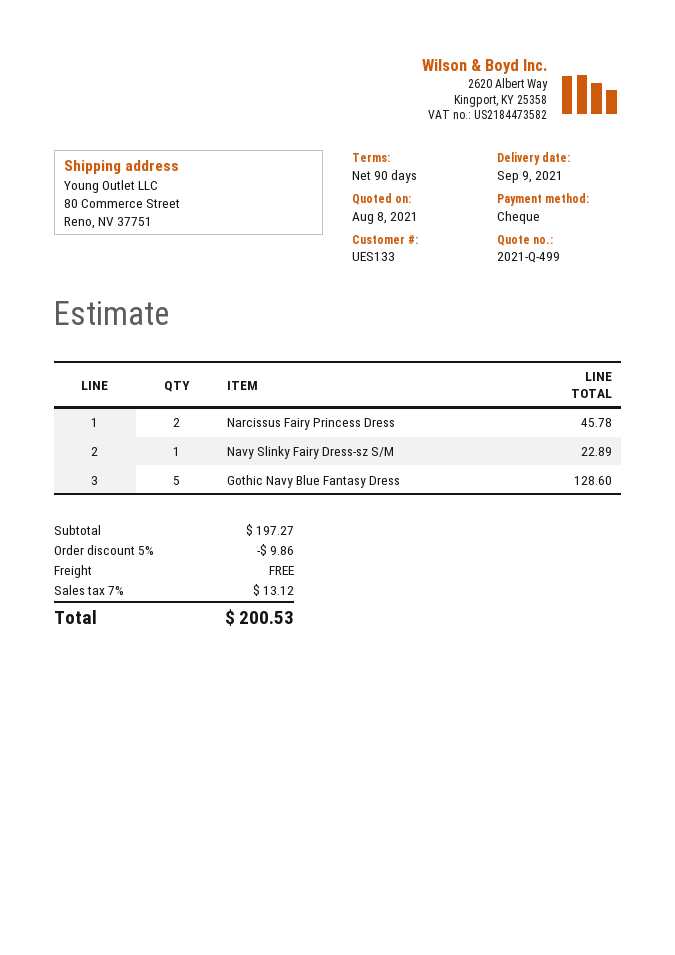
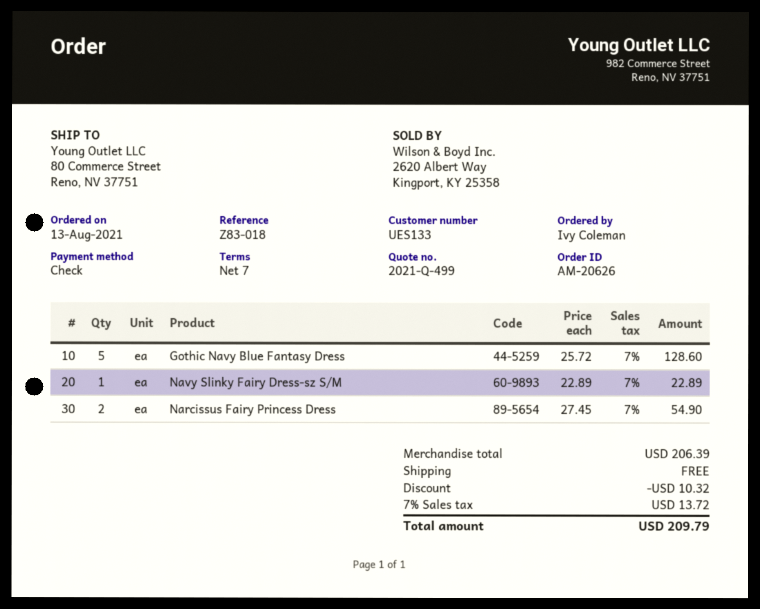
payment terms: 90 days -> 7 days
Narcissus Fairy Princess Dress: 2 for 45.78 -> 2 for 54.90
subtotal: 197.27 -> 206.39
discount: 9.86 -> 10.32
tax: 7% = 13.12 -> 7% = 13.72
total: 200.53 -> 209.79

